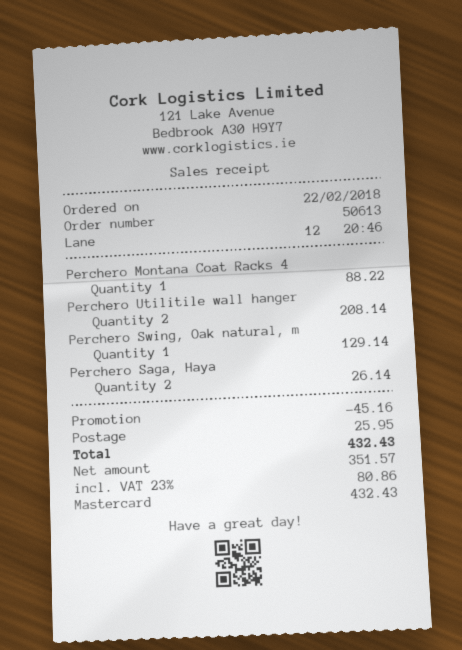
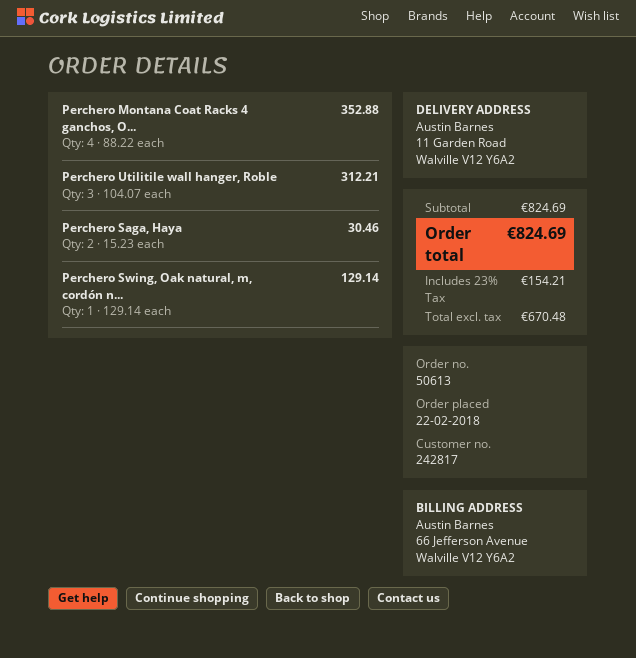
Perchero Montana Coat Racks 4: 1 for 88.22 -> 4 for 352.88
Perchero Utilitile wall hanger: 2 for 208.14 -> 3 for 312.21
Perchero Saga, Haya: 2 for 26.14 -> 2 for 30.46
discount: 45.16 -> none
shipping: 25.95 -> none
net: 351.57 -> 670.48
tax: 23% = 80.86 -> 23% = 154.21
total: 432.43 -> 824.69

